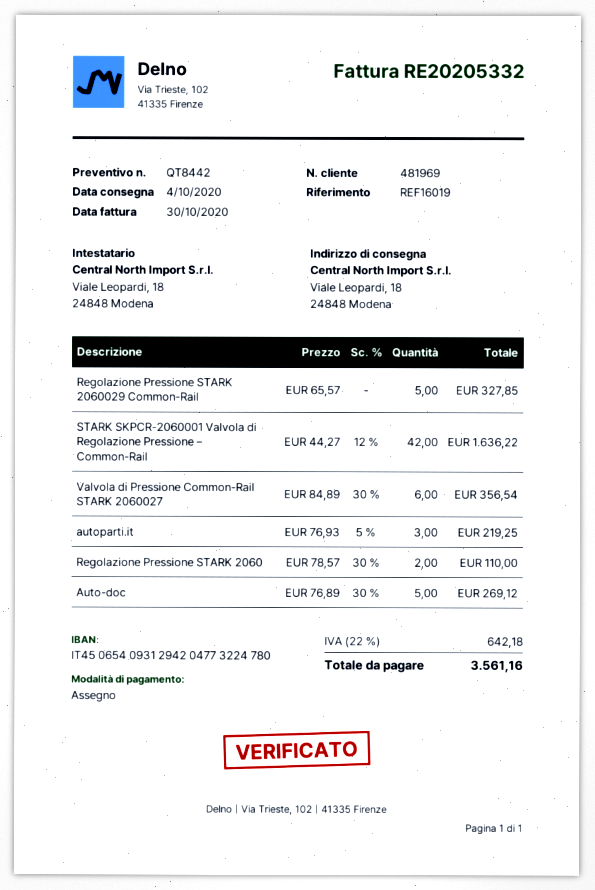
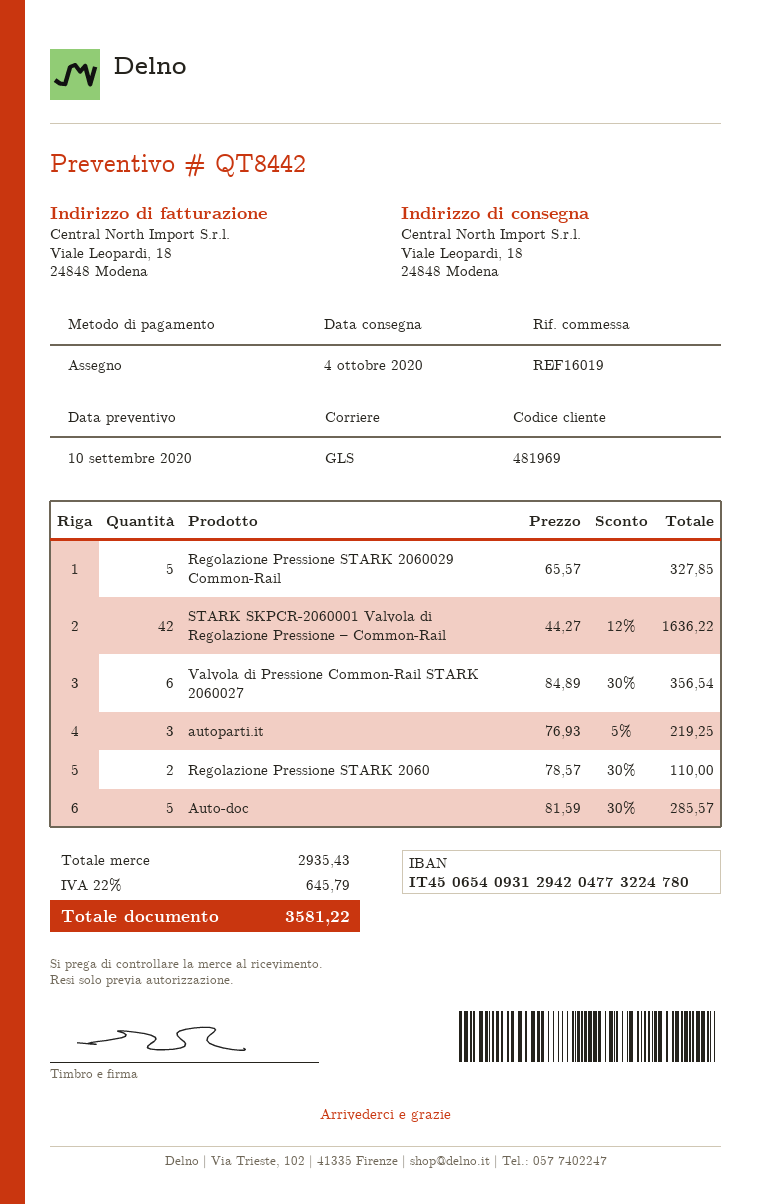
Auto-doc: 5 x 76.89 - 30% = 269.12 -> 5 x 81.59 - 30% = 285.57
tax: 22% = 642.18 -> 22% = 645.79
total: 3561.16 -> 3581.22

